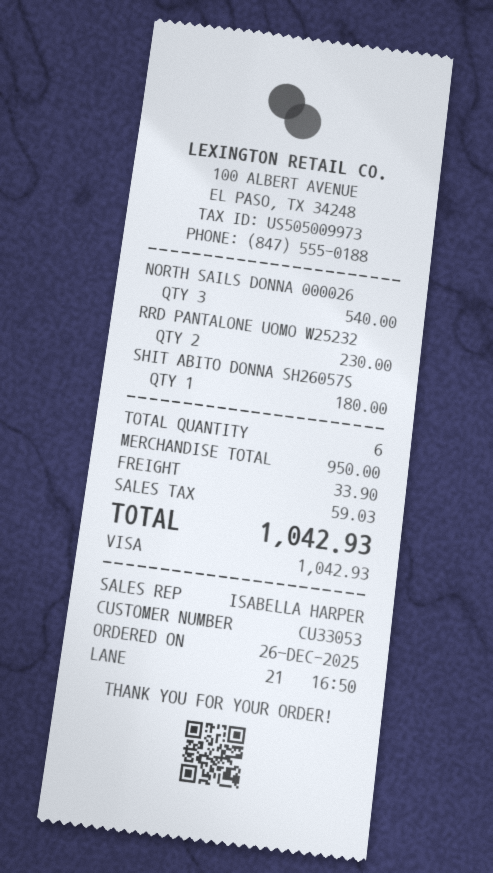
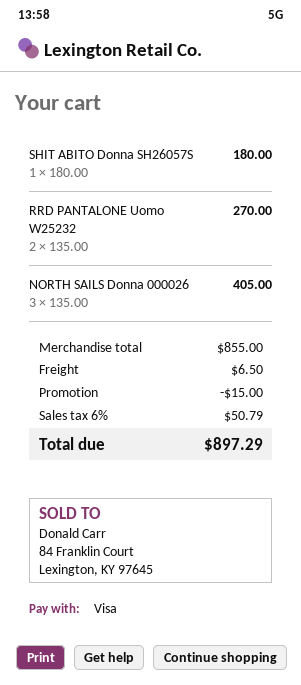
NORTH SAILS DONNA 000026: 3 for 540.00 -> 3 for 405.00
RRD PANTALONE UOMO W25232: 2 for 230.00 -> 2 for 270.00
subtotal: 950.00 -> 855.00
discount: none -> 15.00
shipping: 33.90 -> 6.50
tax: 59.03 -> 50.79
total: 1042.93 -> 897.29

